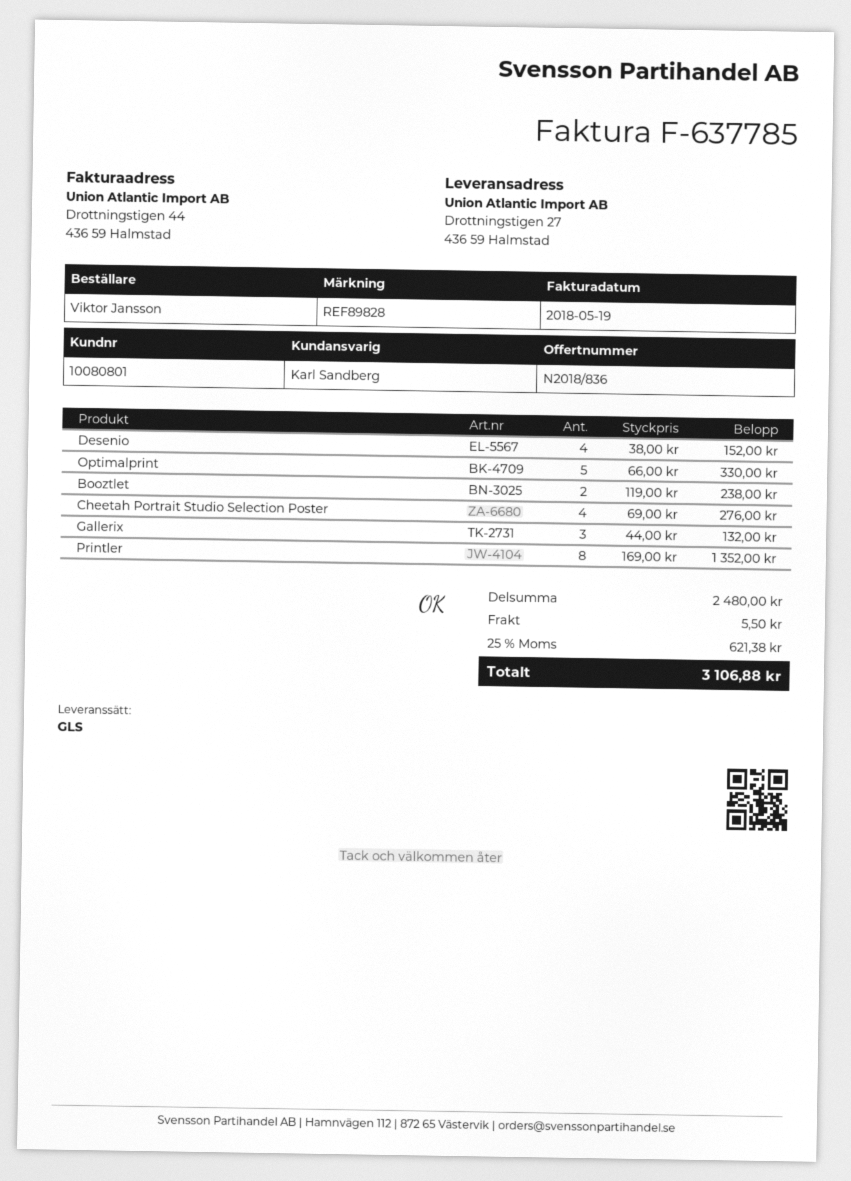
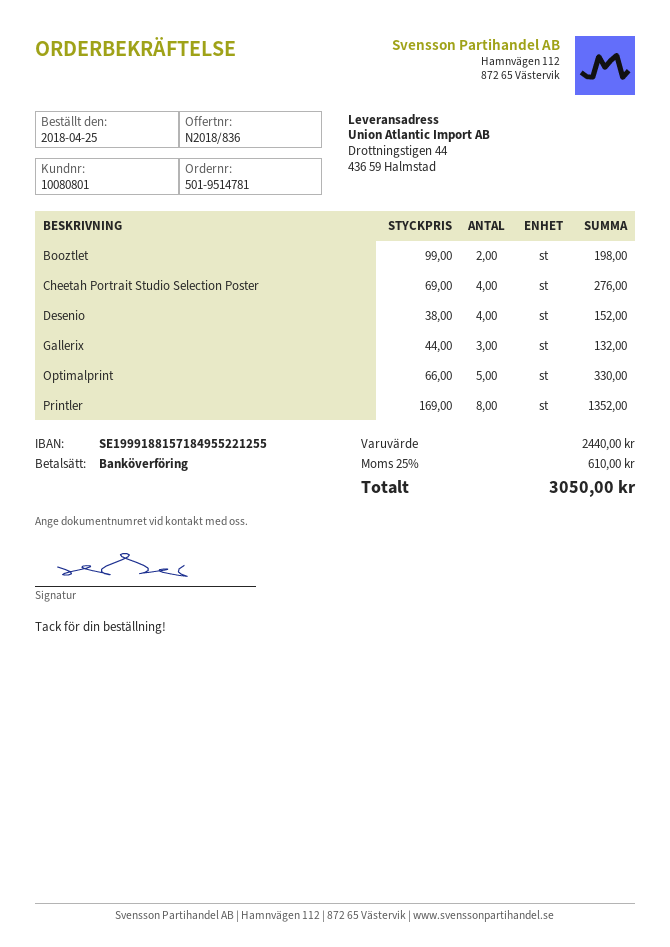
ship to: Drottningstigen 27, 436 59 Halmstad -> Drottningstigen 44, 436 59 Halmstad
Booztlet: 2 x 119.00 = 238.00 -> 2 x 99.00 = 198.00
subtotal: 2480.00 -> 2440.00
shipping: 5.50 -> none
tax: 25% = 621.38 -> 25% = 610.00
total: 3106.88 -> 3050.00

